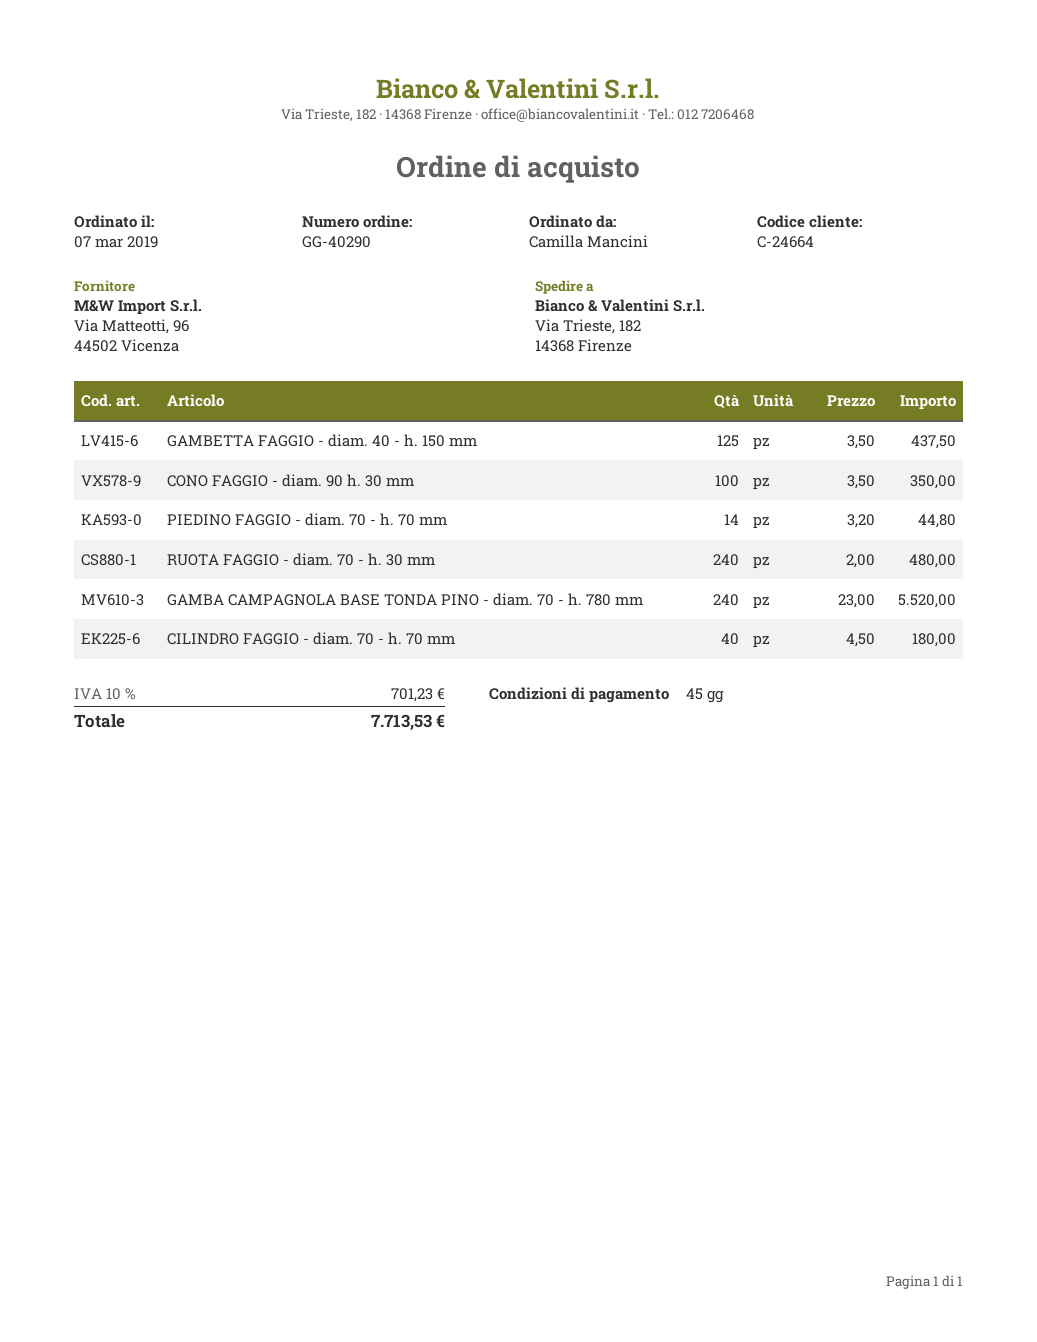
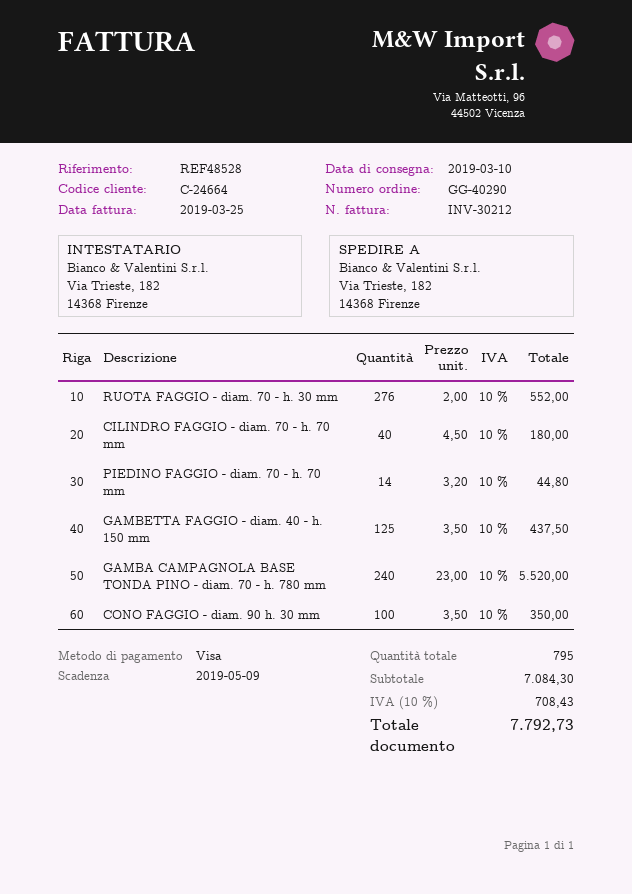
RUOTA FAGGIO - diam. 70 - h. 30 mm: 240 x 2.00 = 480.00 -> 276 x 2.00 = 552.00
tax: 10% = 701.23 -> 10% = 708.43
total: 7713.53 -> 7792.73

